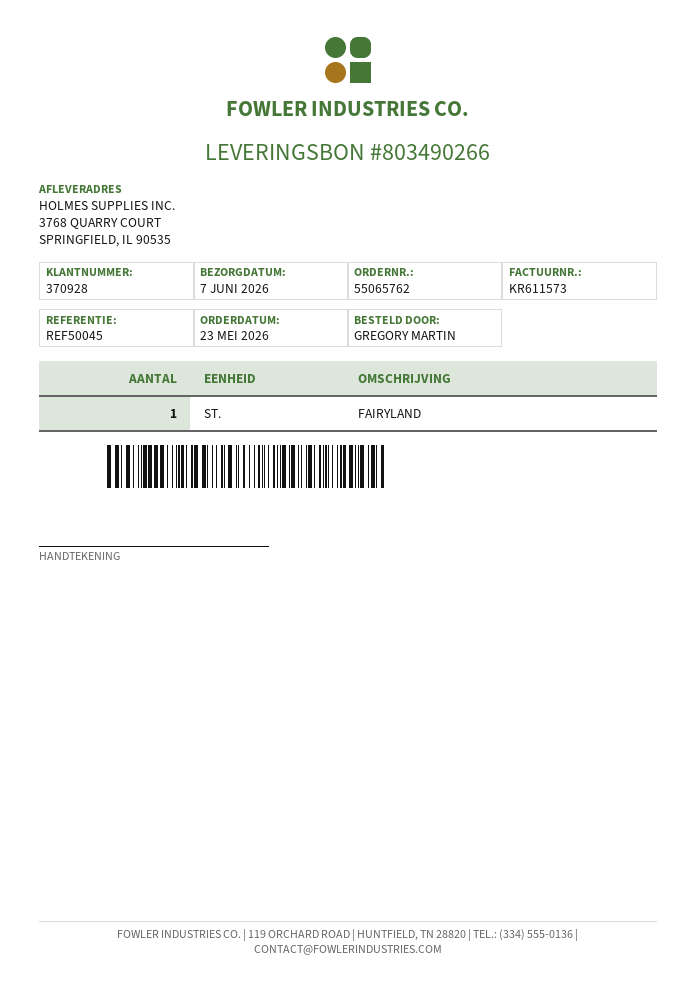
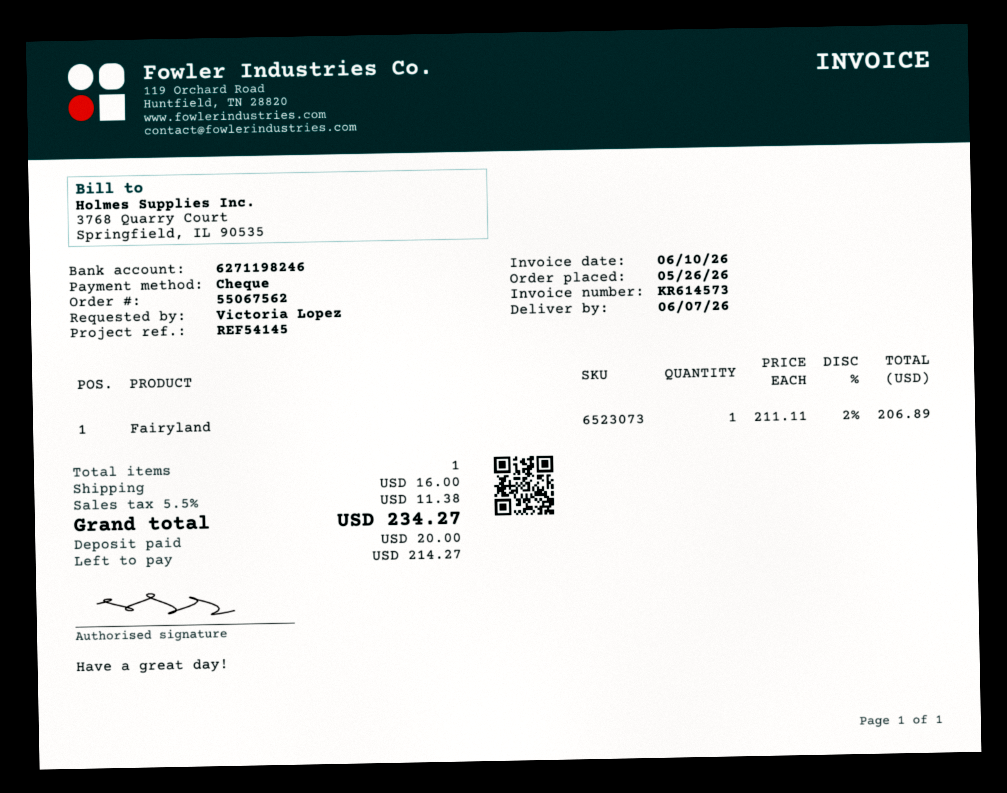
order number: 55065762 -> 55067562
order date: 2026-05-23 -> 2026-05-26
invoice number: KR611573 -> KR614573
reference: REF50045 -> REF54145
ordered by: GREGORY MARTIN -> Victoria Lopez

